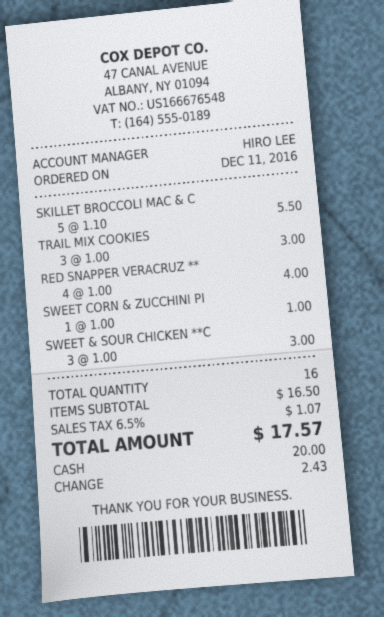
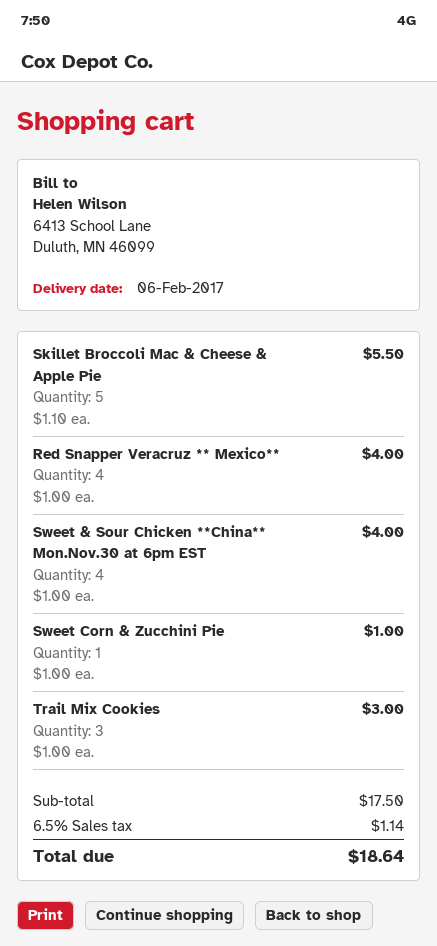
SWEET & SOUR CHICKEN **C: 3 x 1.00 = 3.00 -> 4 x 1.00 = 4.00
subtotal: 16.50 -> 17.50
tax: 6.5% = 1.07 -> 6.5% = 1.14
total: 17.57 -> 18.64

